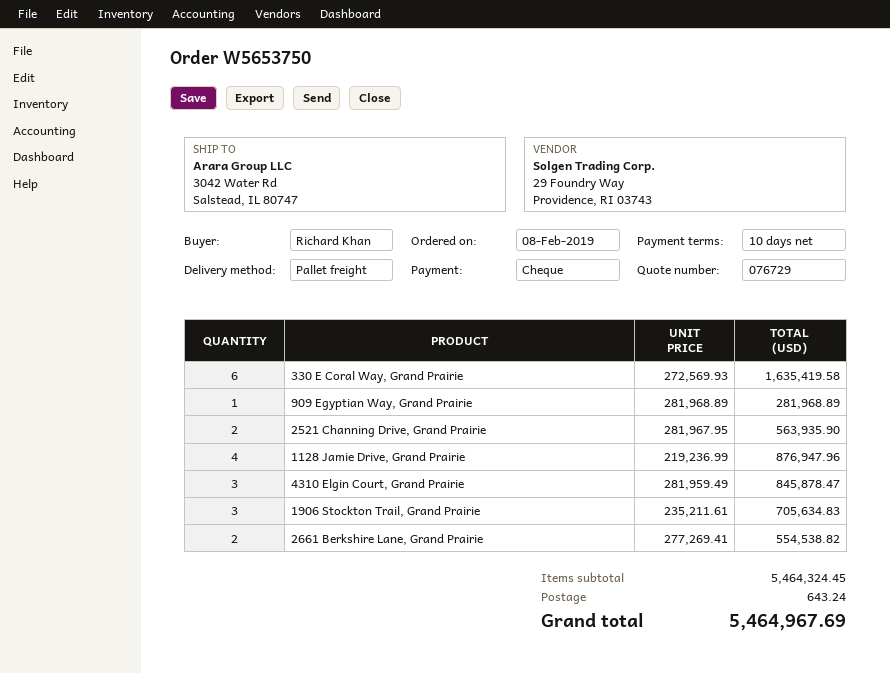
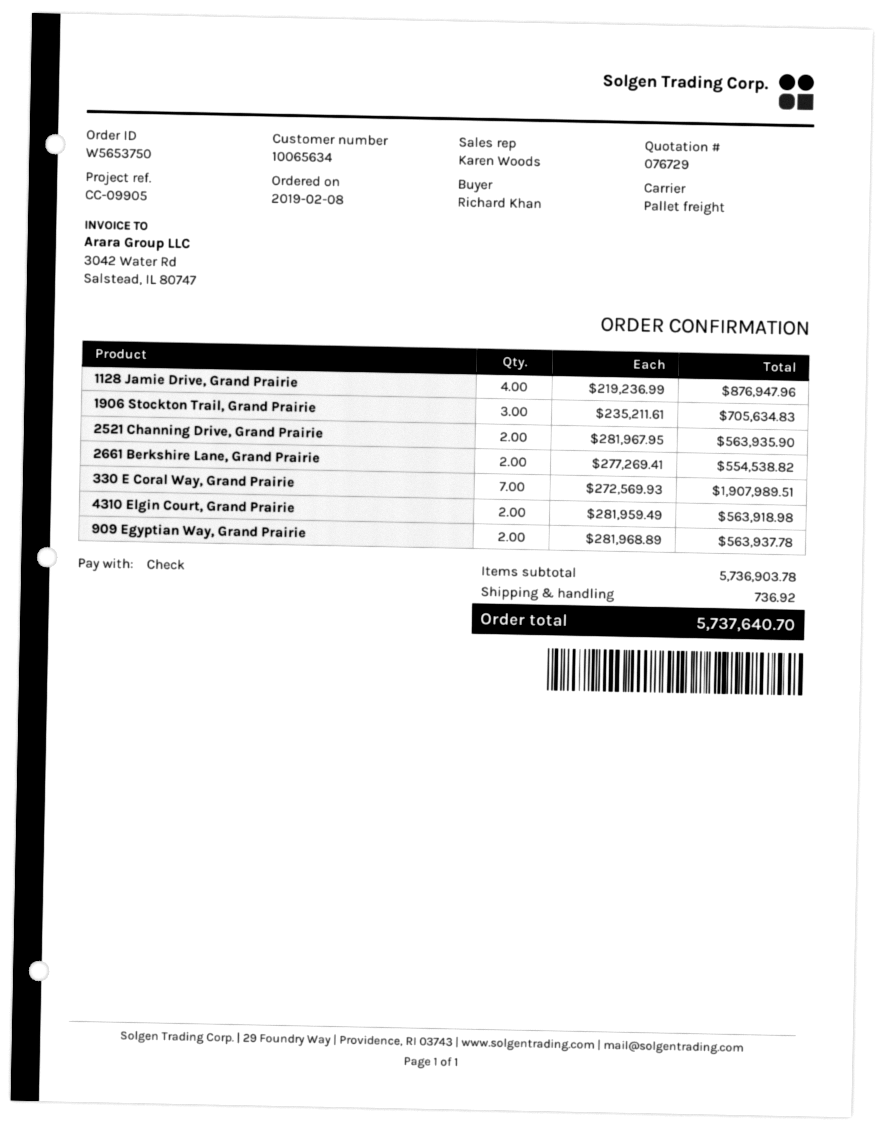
330 E Coral Way, Grand Prairie: 6 x 272569.93 = 1635419.58 -> 7 x 272569.93 = 1907989.51
909 Egyptian Way, Grand Prairie: 1 x 281968.89 = 281968.89 -> 2 x 281968.89 = 563937.78
4310 Elgin Court, Grand Prairie: 3 x 281959.49 = 845878.47 -> 2 x 281959.49 = 563918.98
subtotal: 5464324.45 -> 5736903.78
shipping: 643.24 -> 736.92
total: 5464967.69 -> 5737640.70

